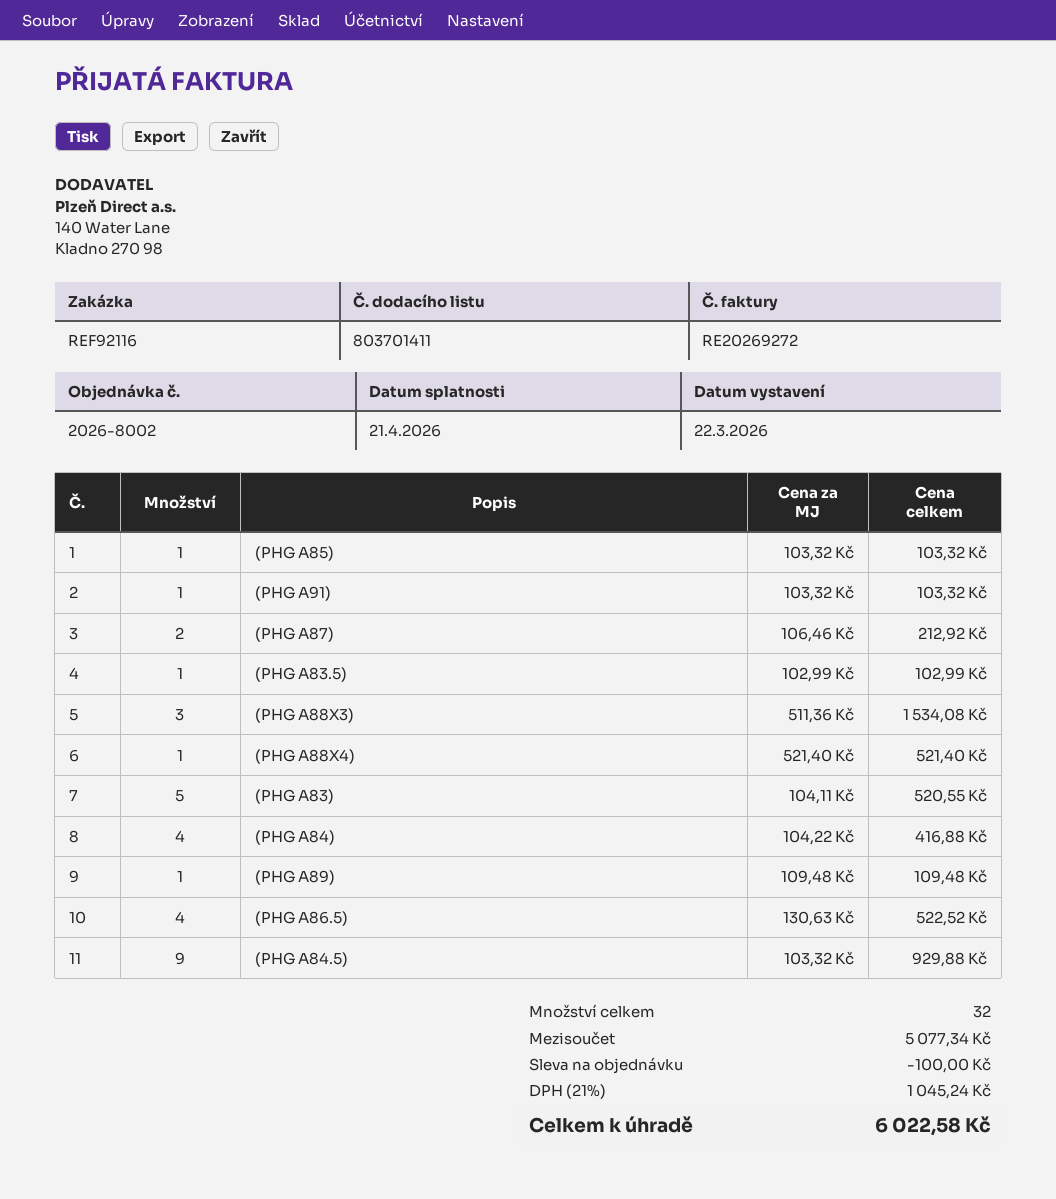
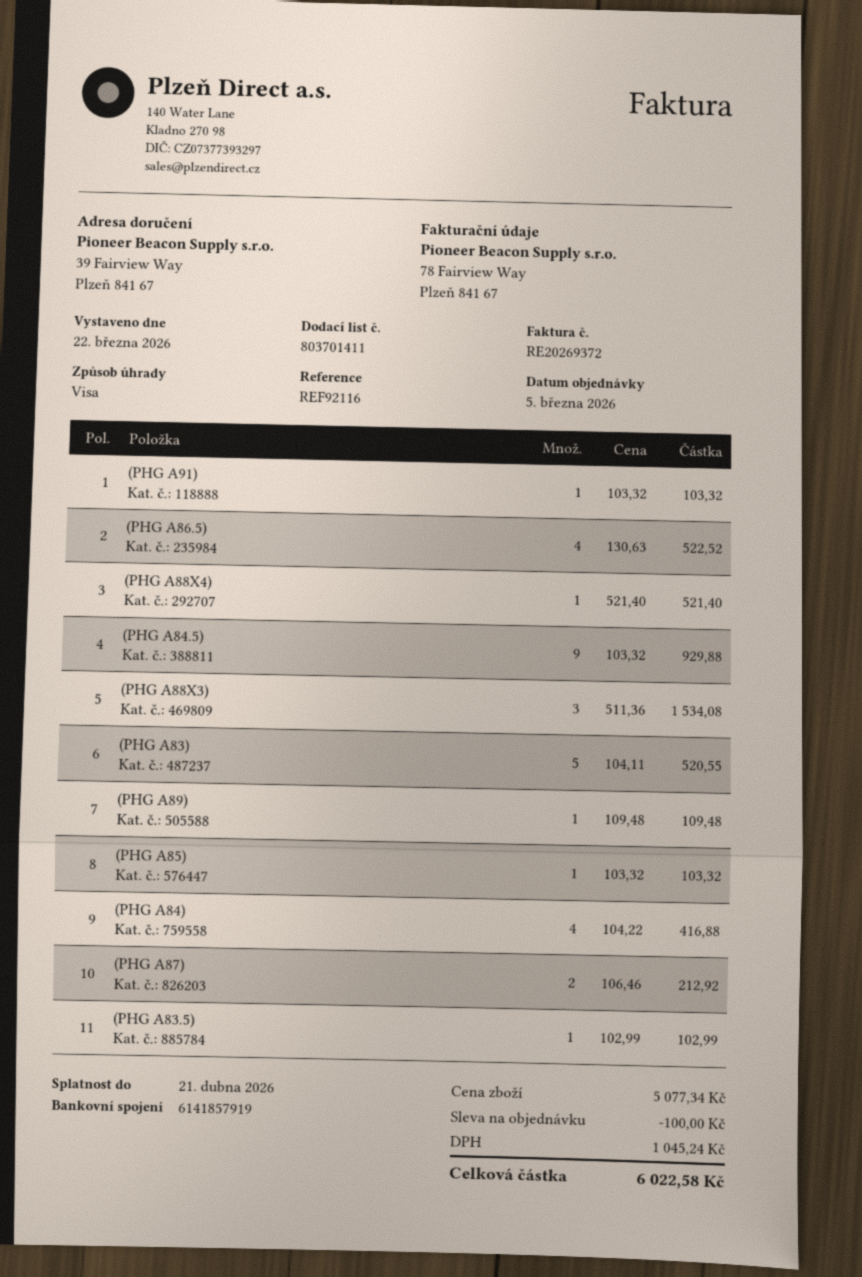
invoice number: RE20269272 -> RE20269372

